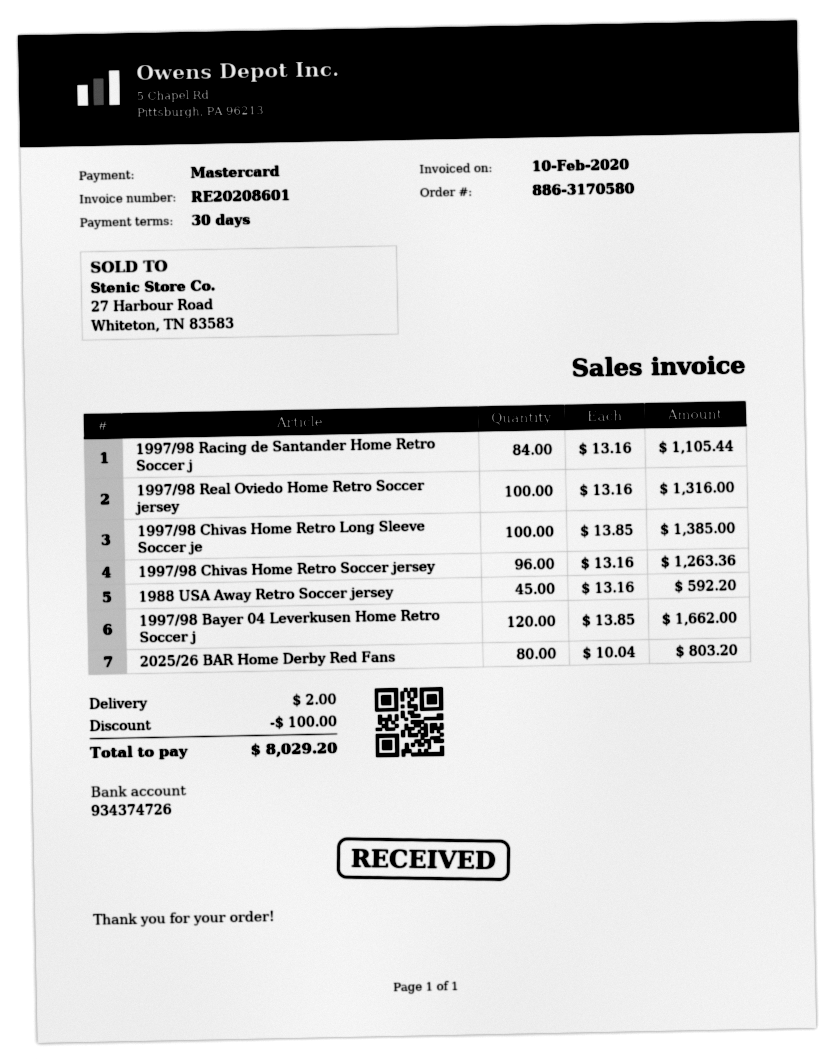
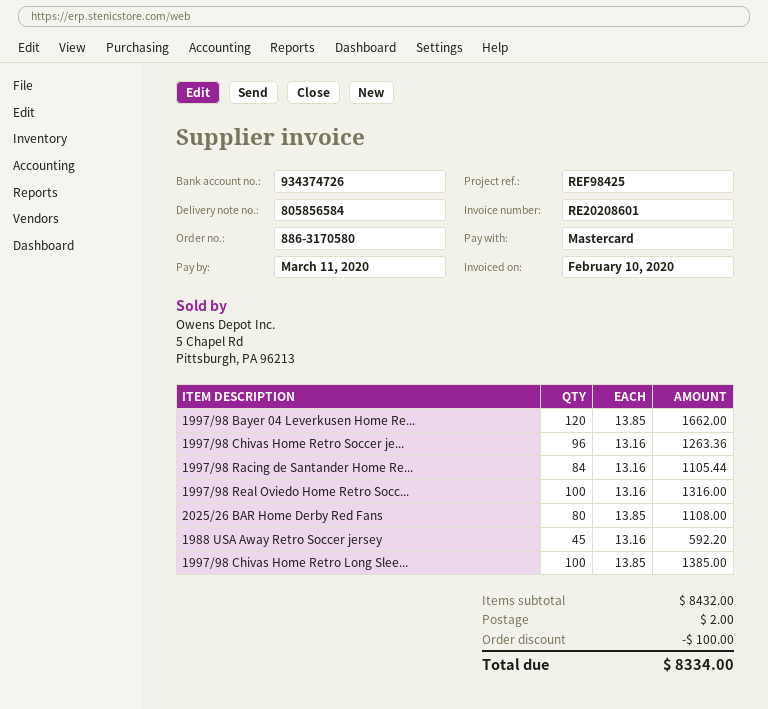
2025/26 BAR Home Derby Red Fans: 80 x 10.04 = 803.20 -> 80 x 13.85 = 1108.00
total: 8029.20 -> 8334.00

